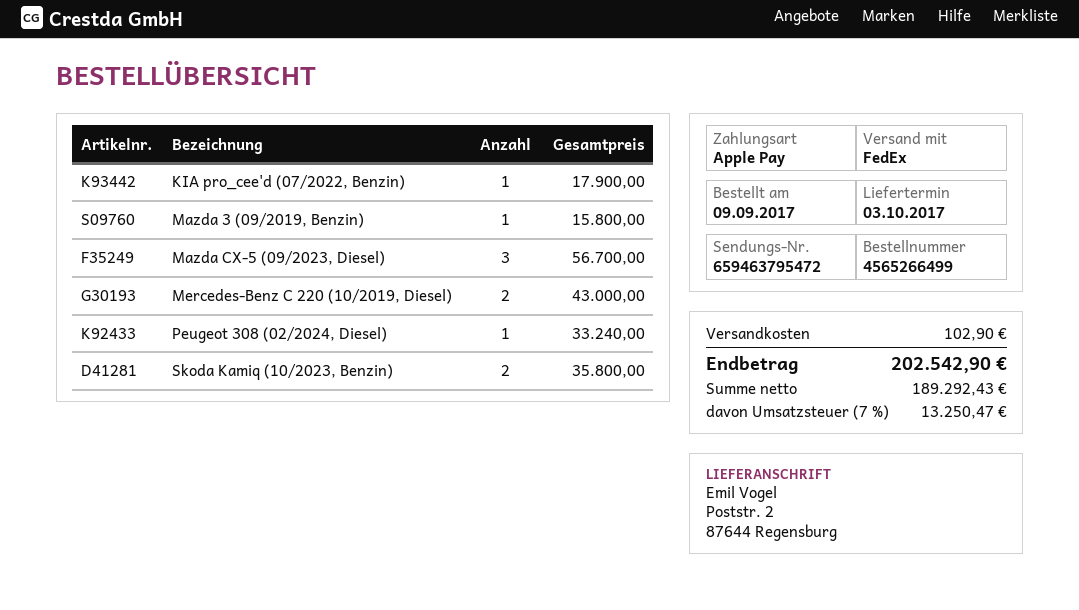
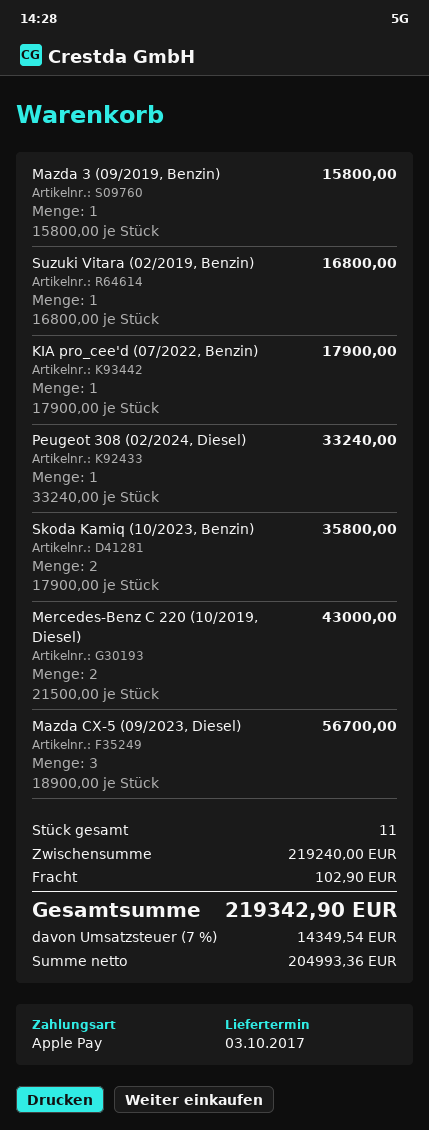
Suzuki Vitara (02/2019, Benzin): none -> 1 for 16800.00
net: 189292.43 -> 204993.36
tax: 7% = 13250.47 -> 7% = 14349.54
total: 202542.90 -> 219342.90

